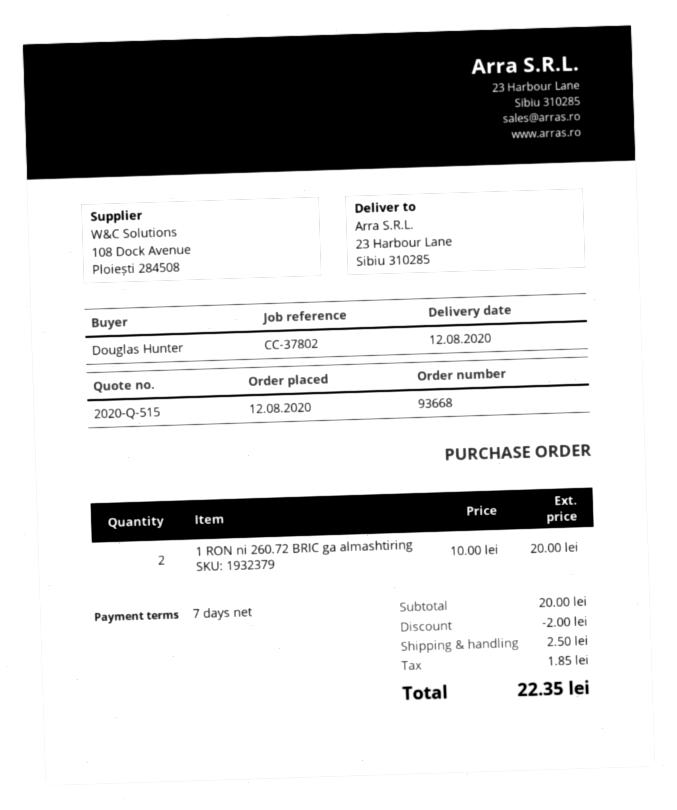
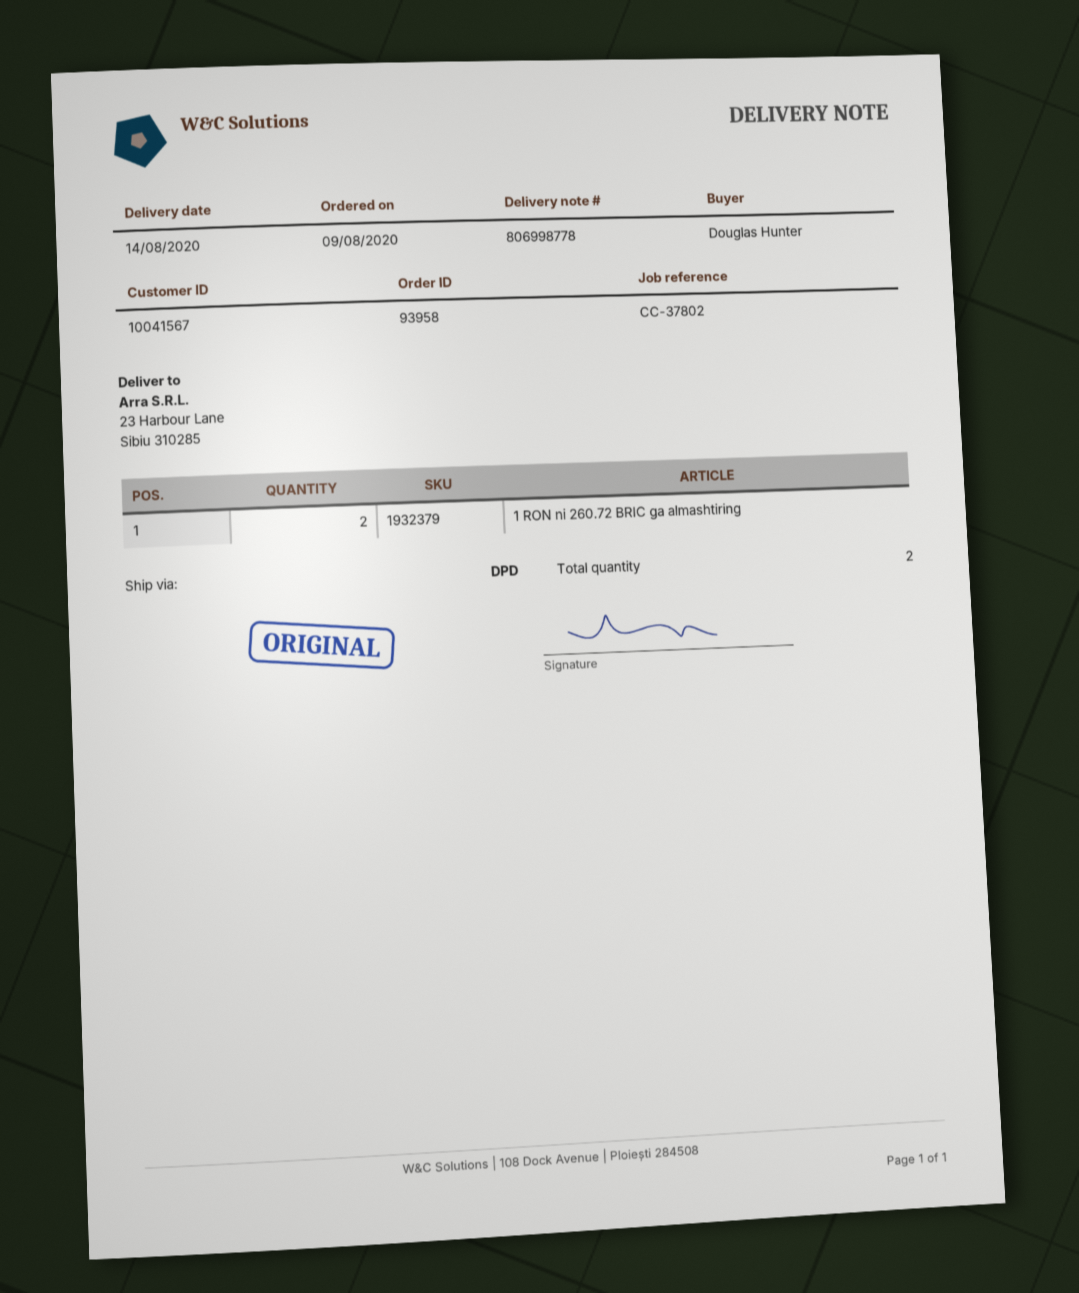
order number: 93668 -> 93958
order date: 2020-08-12 -> 2020-08-09
delivery date: 2020-08-12 -> 2020-08-14

